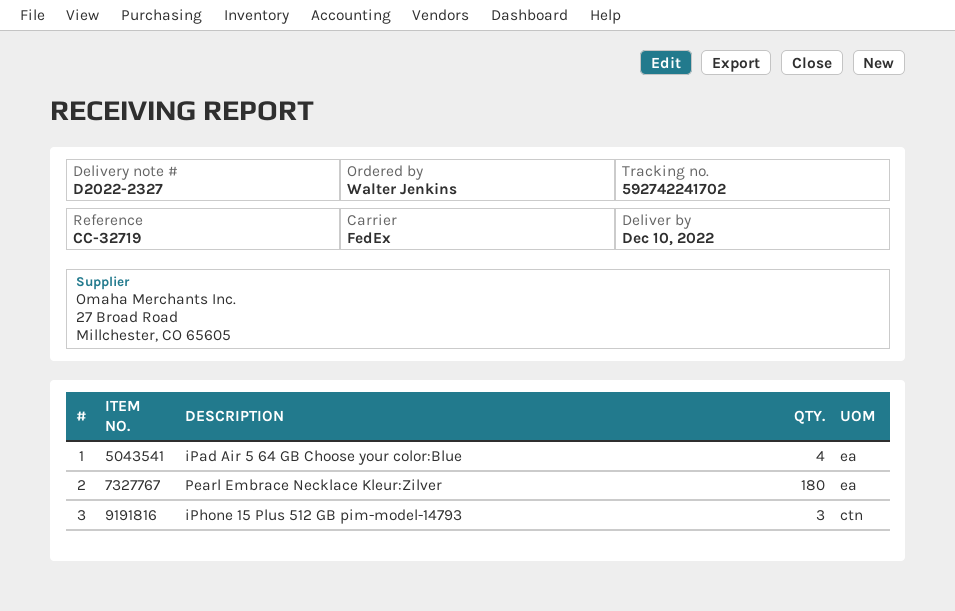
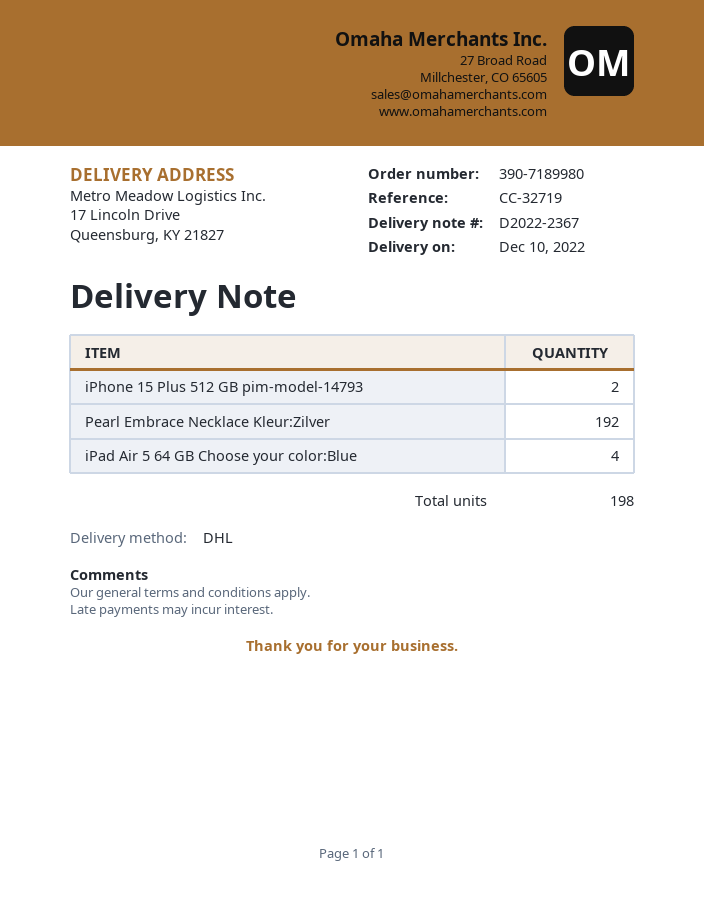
delivery note number: D2022-2327 -> D2022-2367
shipping method: FedEx -> DHL
Pearl Embrace Necklace Kleur:Zilver: 180 -> 192
iPhone 15 Plus 512 GB pim-model-14793: 3 -> 2

